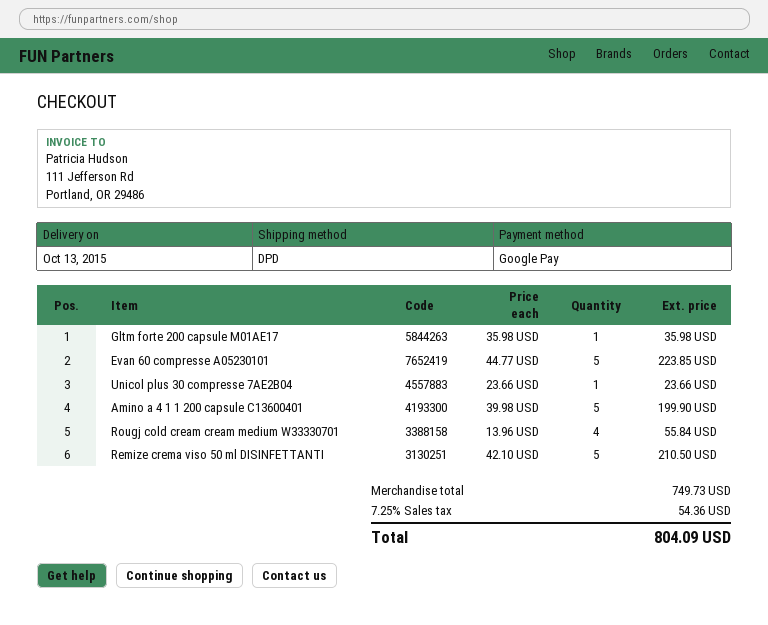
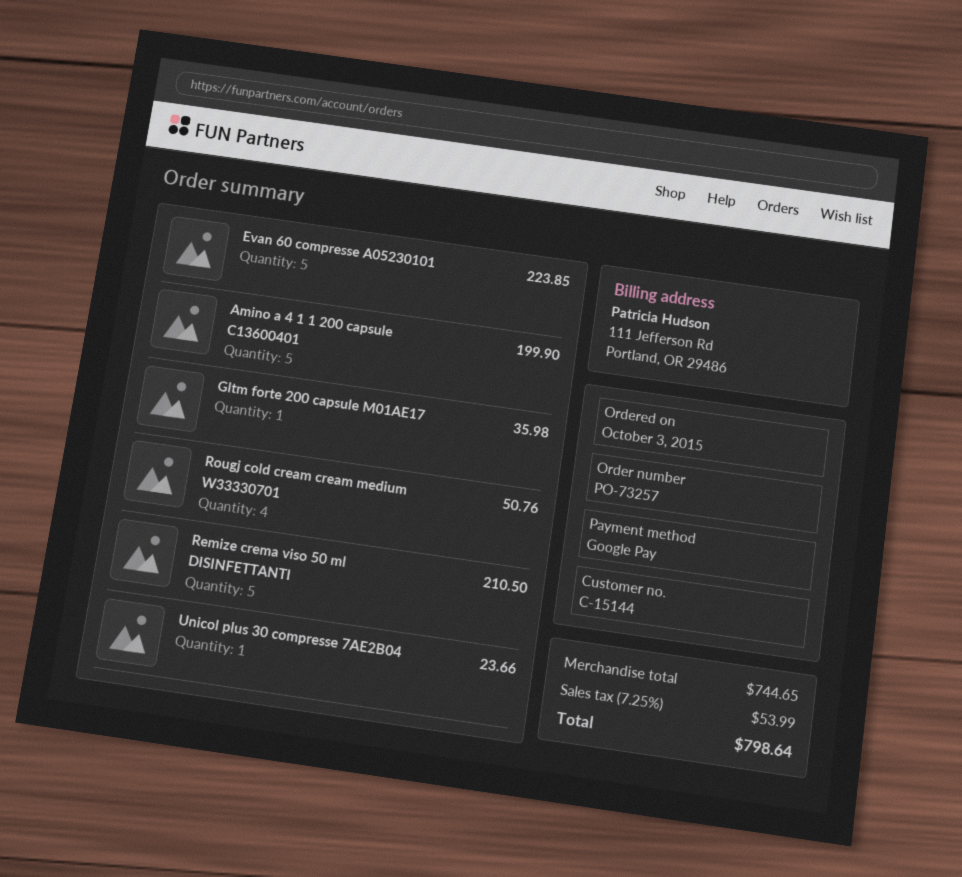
Rougj cold cream cream medium W33330701: 4 for 55.84 -> 4 for 50.76
subtotal: 749.73 -> 744.65
tax: 7.25% = 54.36 -> 7.25% = 53.99
total: 804.09 -> 798.64

